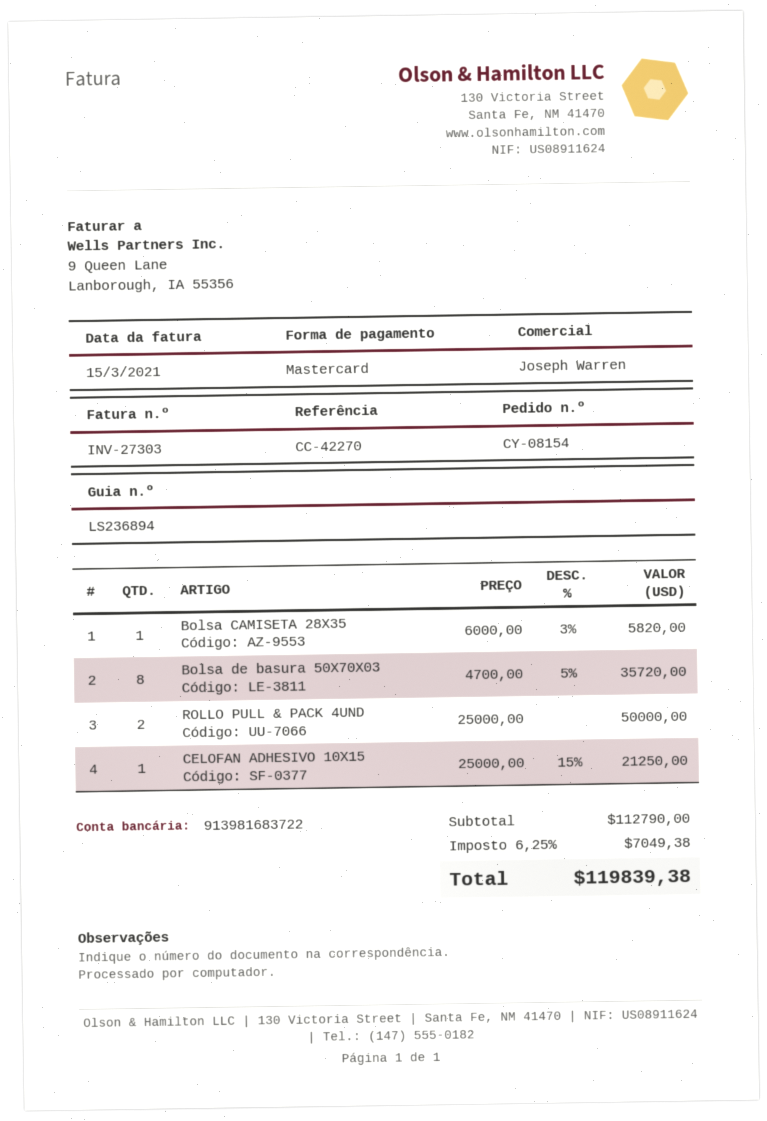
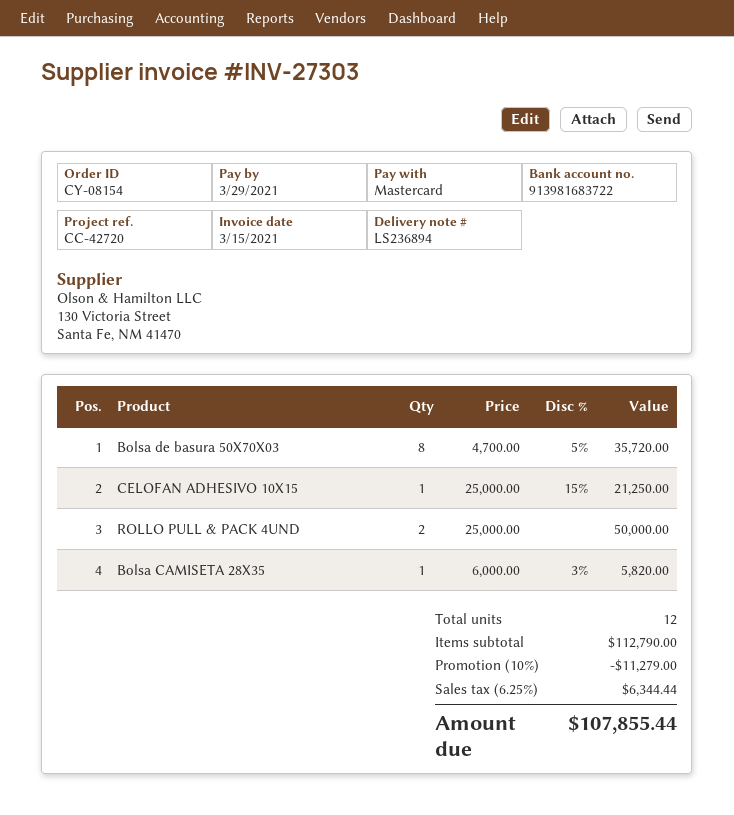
reference: CC-42270 -> CC-42720
discount: none -> 10% = 11279.00
tax: 6.25% = 7049.38 -> 6.25% = 6344.44
total: 119839.38 -> 107855.44

